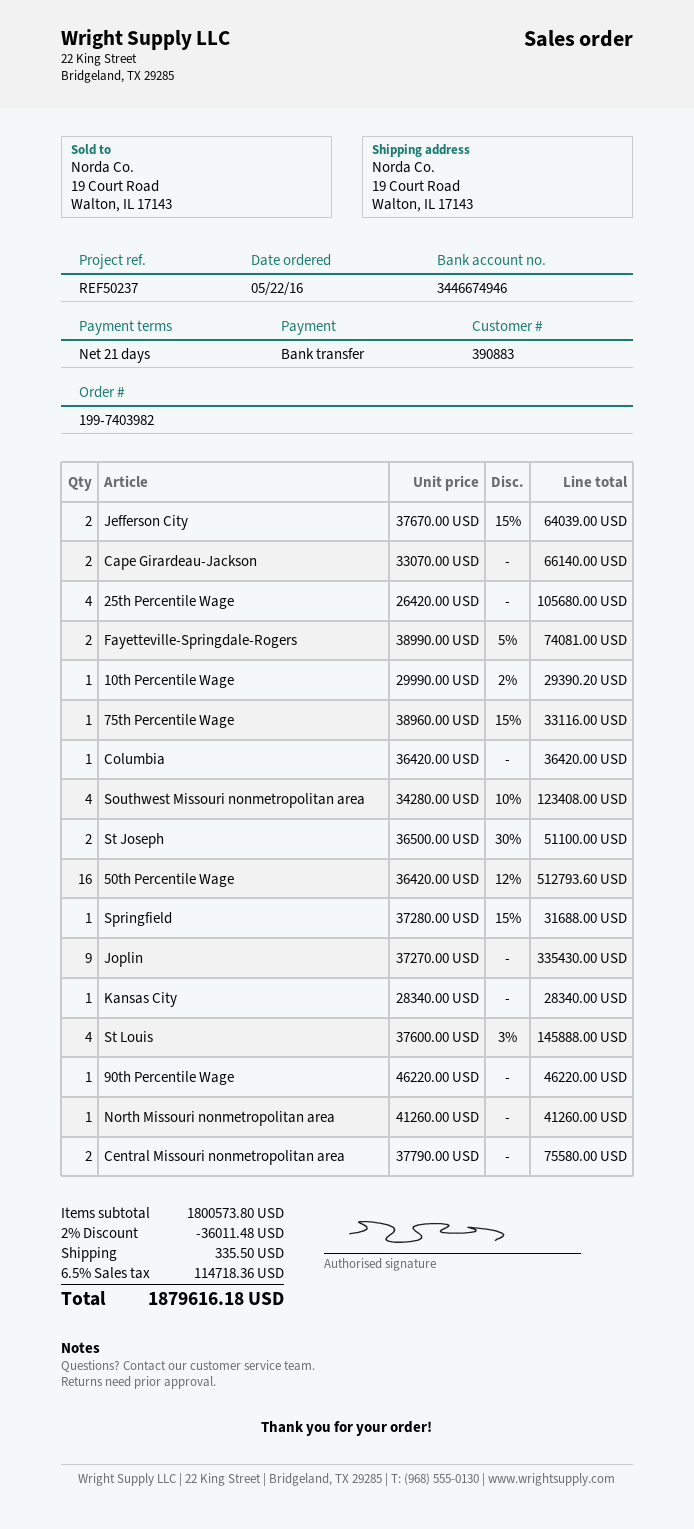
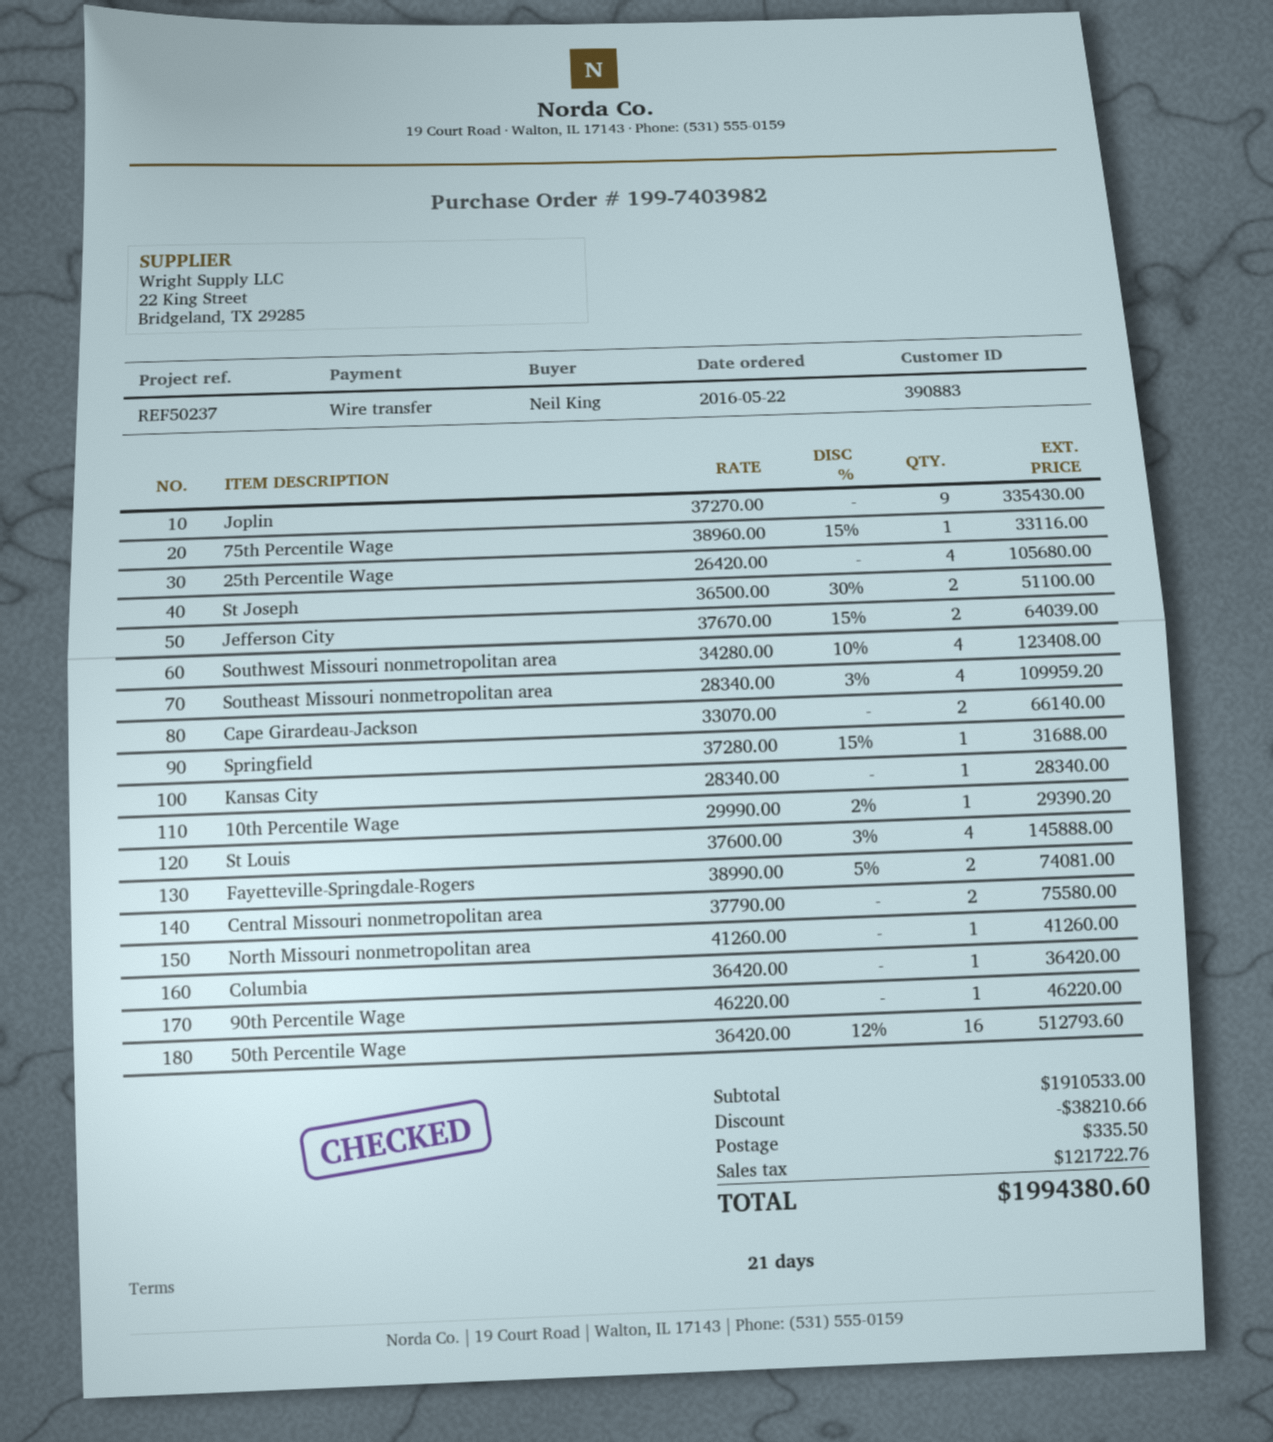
Southeast Missouri nonmetropolitan area: none -> 4 x 28340.00 - 3% = 109959.20
subtotal: 1800573.80 -> 1910533.00
discount: 36011.48 -> 38210.66
tax: 114718.36 -> 121722.76
total: 1879616.18 -> 1994380.60

